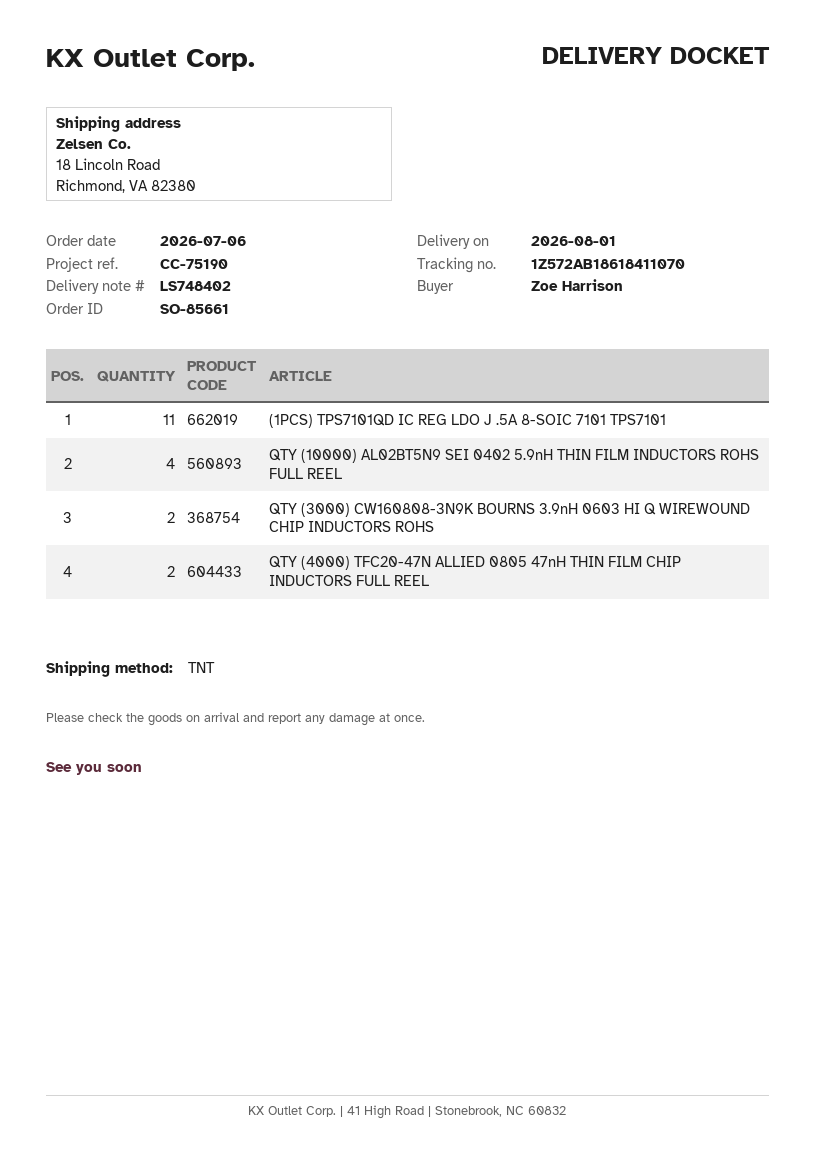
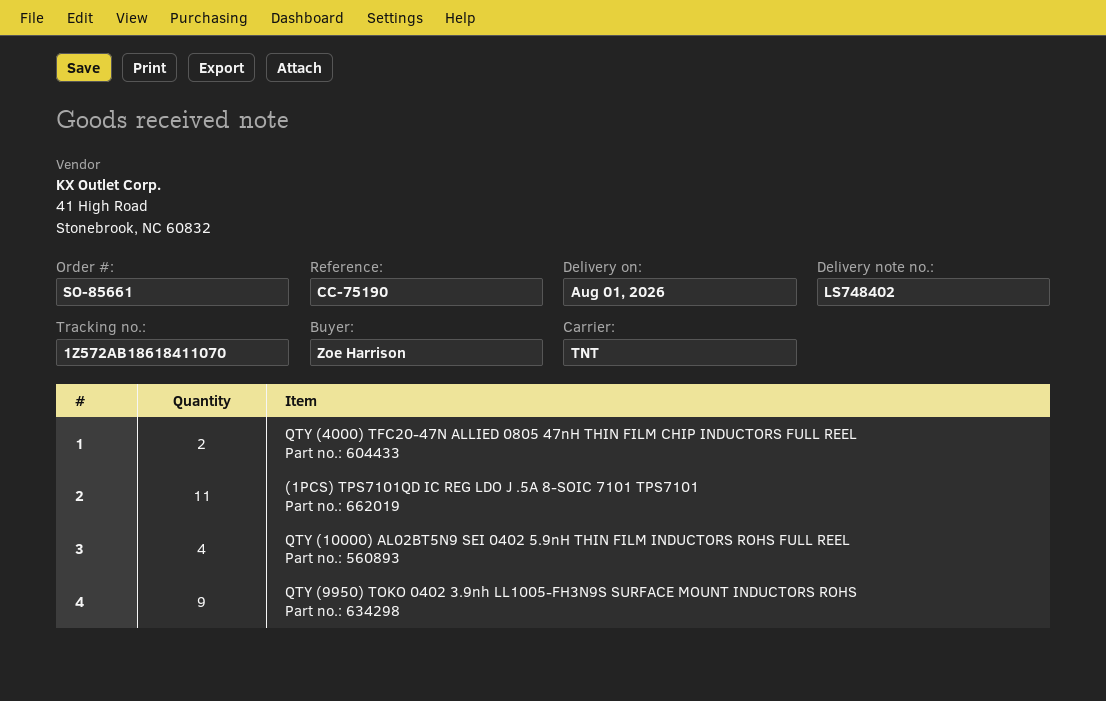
QTY (3000) CW160808-3N9K BOURNS 3.9nH 0603 HI Q WIREWOUND CHIP INDUCTORS ROHS: 2 -> none
QTY (9950) TOKO 0402 3.9nh LL1005-FH3N9S SURFACE MOUNT INDUCTORS ROHS: none -> 9

